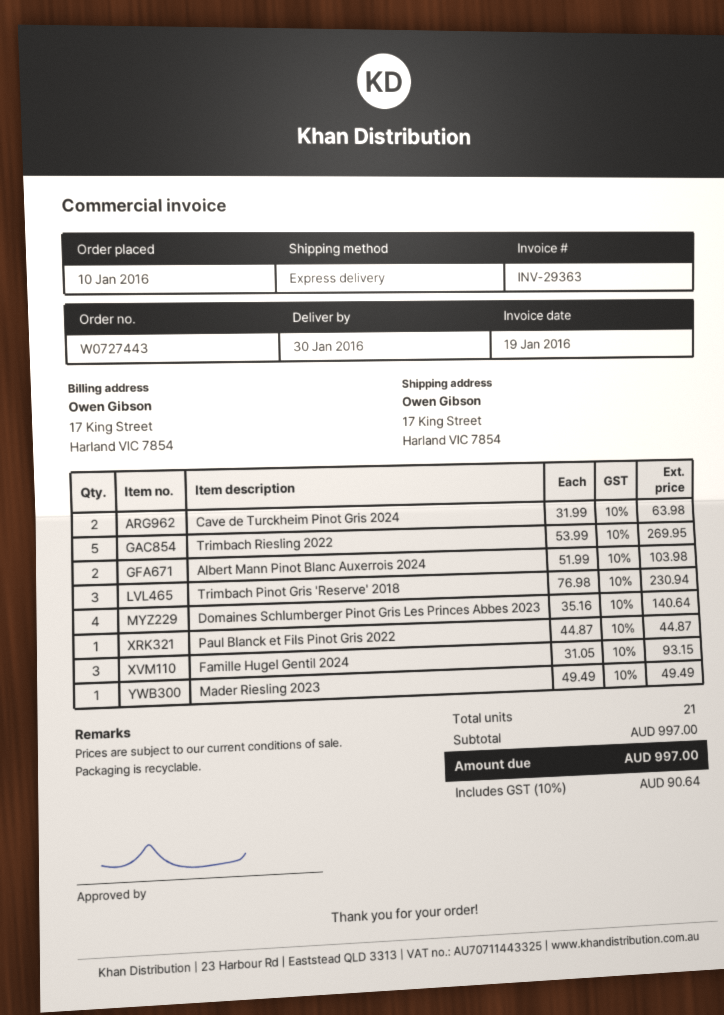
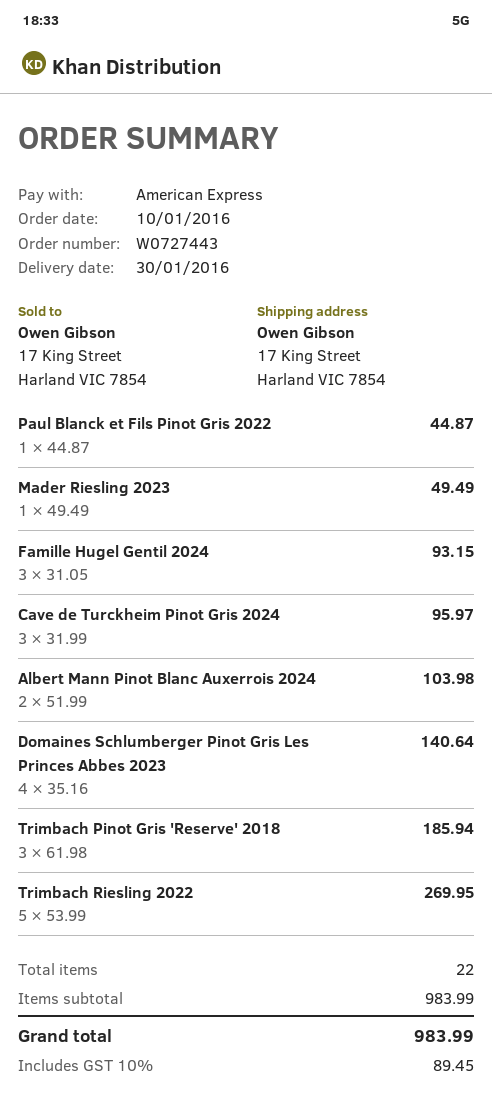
Cave de Turckheim Pinot Gris 2024: 2 x 31.99 = 63.98 -> 3 x 31.99 = 95.97
Trimbach Pinot Gris 'Reserve' 2018: 3 x 76.98 = 230.94 -> 3 x 61.98 = 185.94
total quantity: 21 -> 22
subtotal: 997.00 -> 983.99
tax: 10% = 90.64 -> 10% = 89.45
total: 997.00 -> 983.99

